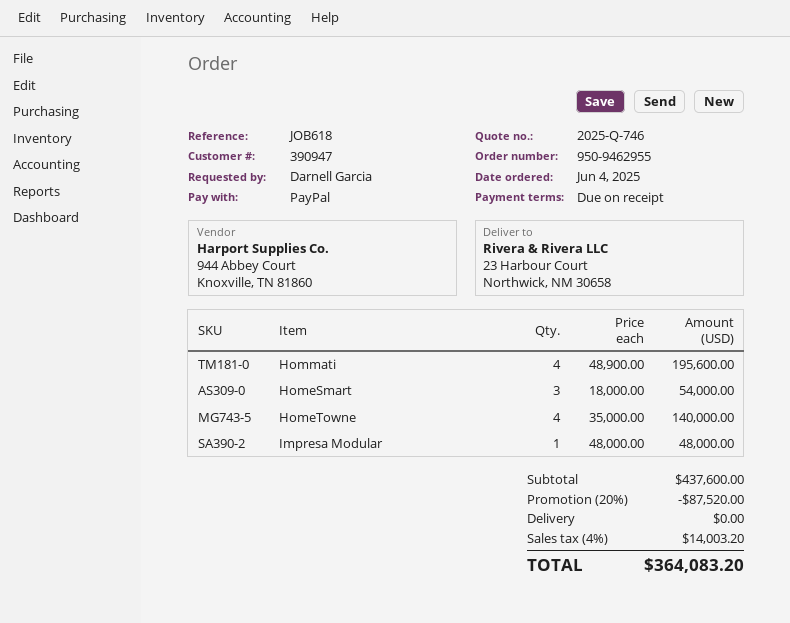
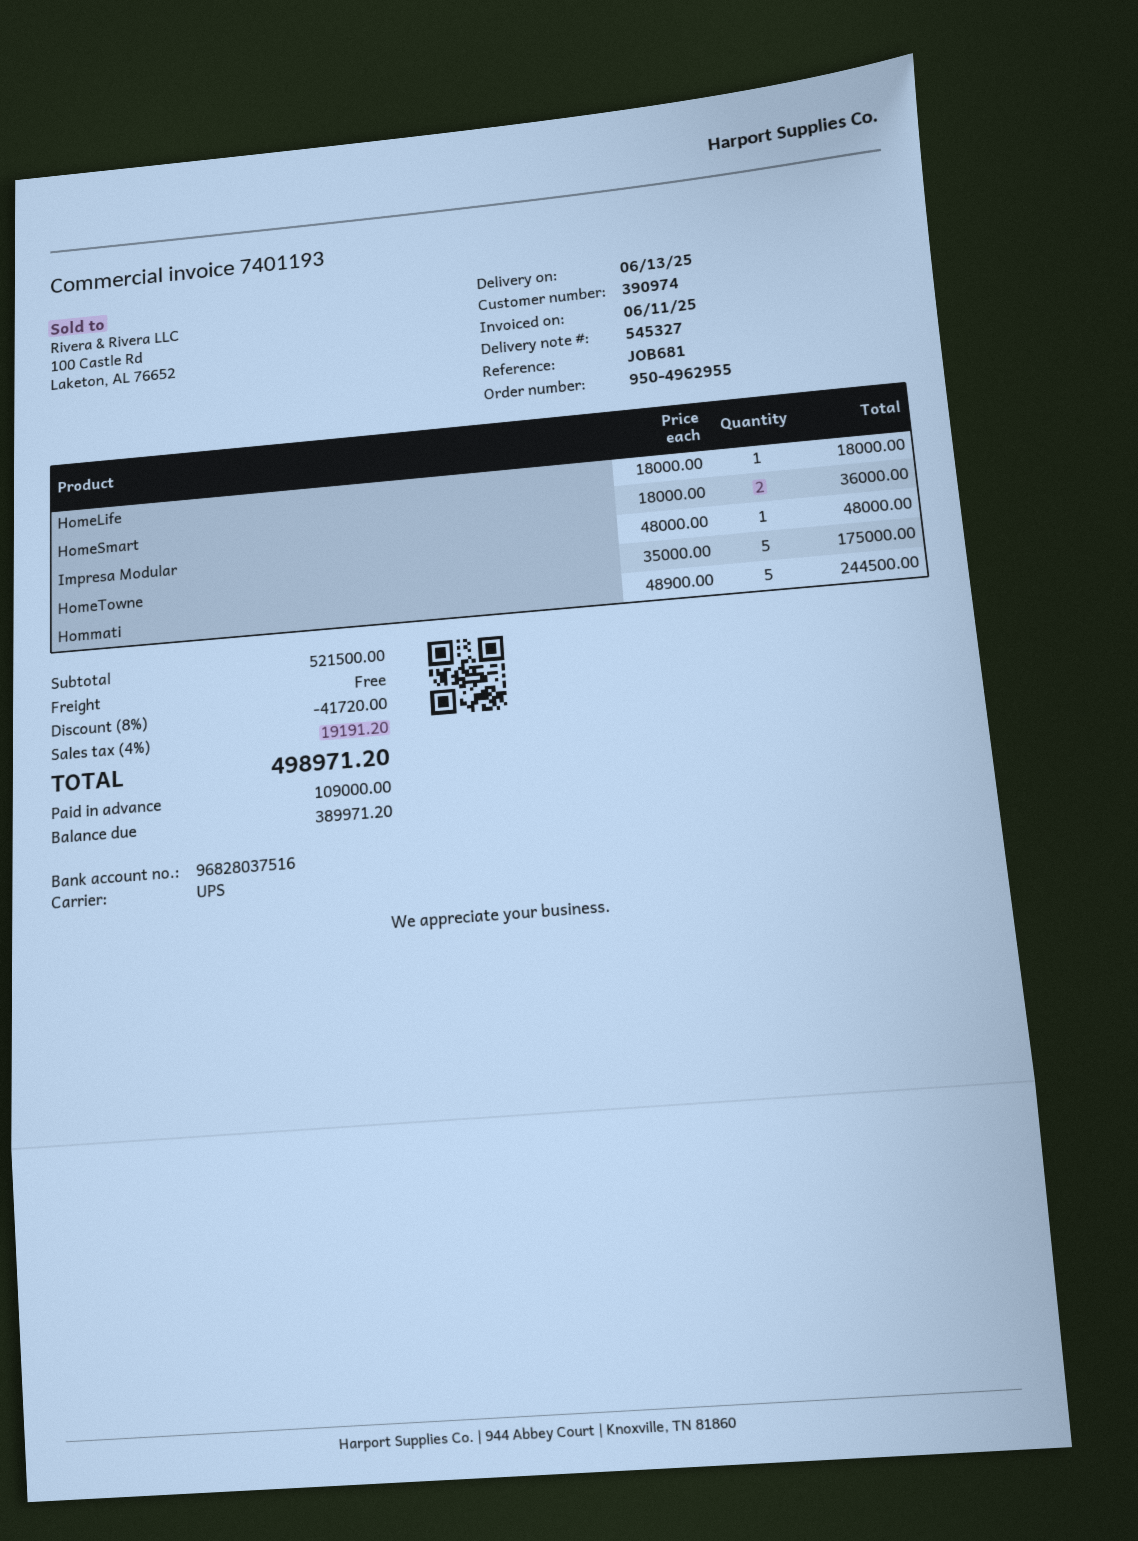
order number: 950-9462955 -> 950-4962955
customer number: 390947 -> 390974
reference: JOB618 -> JOB681
Hommati: 4 x 48900.00 = 195600.00 -> 5 x 48900.00 = 244500.00
HomeSmart: 3 x 18000.00 = 54000.00 -> 2 x 18000.00 = 36000.00
HomeTowne: 4 x 35000.00 = 140000.00 -> 5 x 35000.00 = 175000.00
HomeLife: none -> 1 x 18000.00 = 18000.00
subtotal: 437600.00 -> 521500.00
discount: 20% = 87520.00 -> 8% = 41720.00
tax: 4% = 14003.20 -> 4% = 19191.20
total: 364083.20 -> 498971.20

